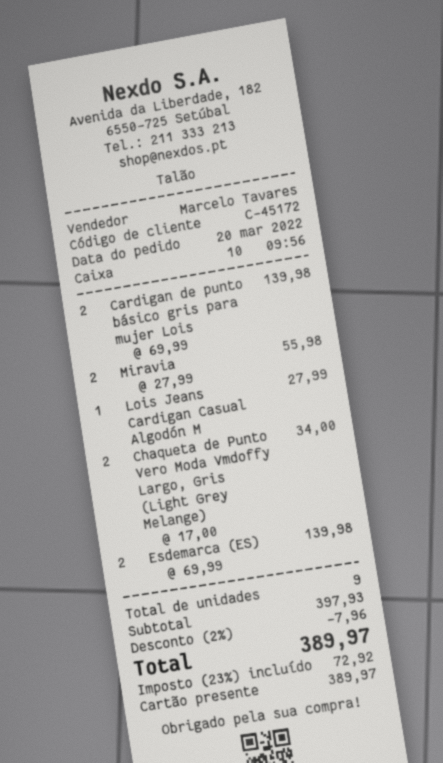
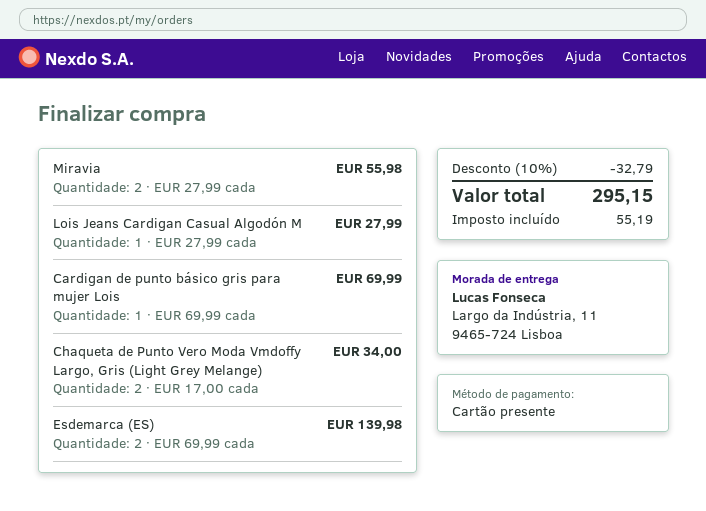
Cardigan de punto básico gris para mujer Lois: 2 x 69.99 = 139.98 -> 1 x 69.99 = 69.99
discount: 2% = 7.96 -> 10% = 32.79
tax: 72.92 -> 55.19
total: 389.97 -> 295.15

